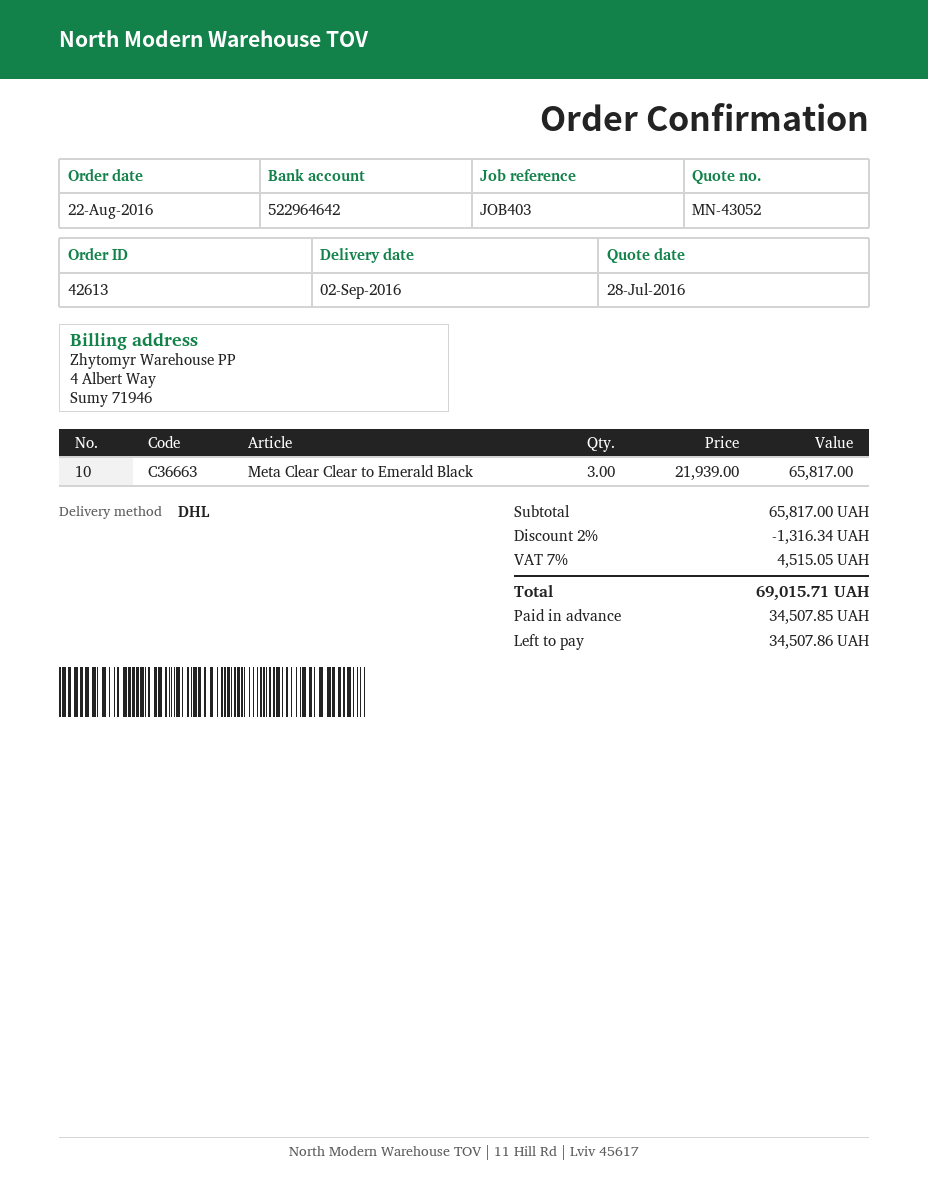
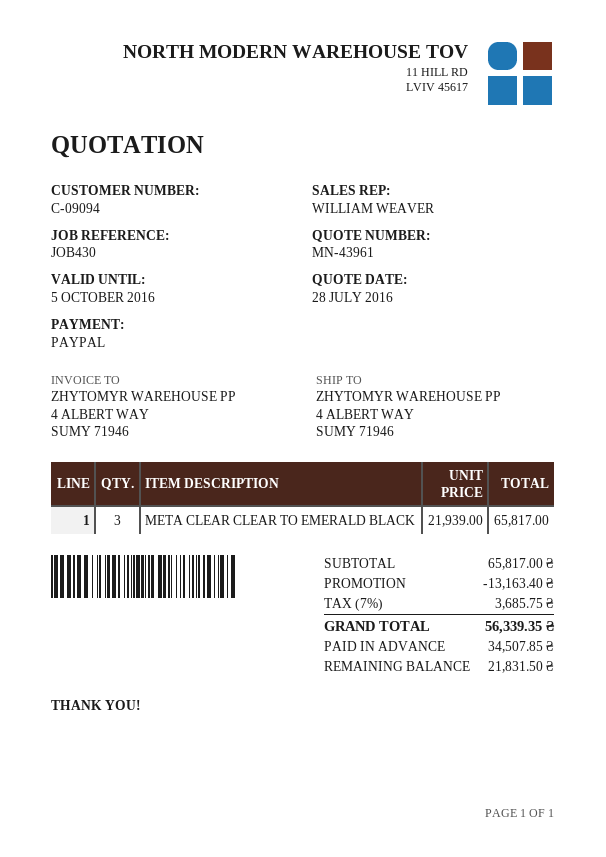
quote number: MN-43052 -> MN-43961
reference: JOB403 -> JOB430
discount: 1316.34 -> 13163.40
tax: 7% = 4515.05 -> 7% = 3685.75
total: 69015.71 -> 56339.35
balance: 34507.86 -> 21831.50

